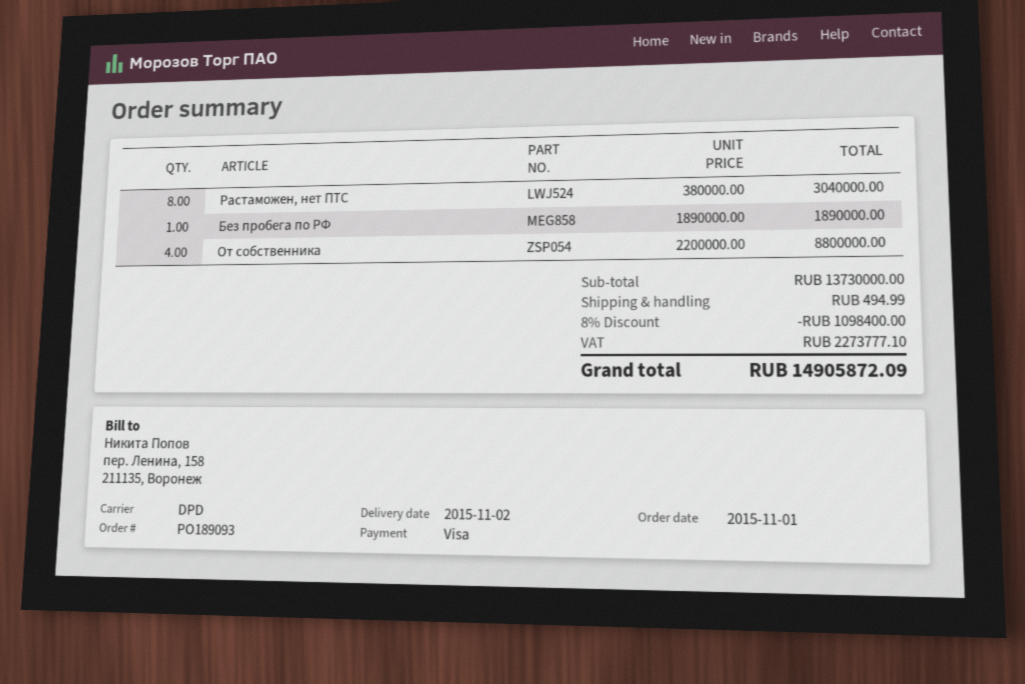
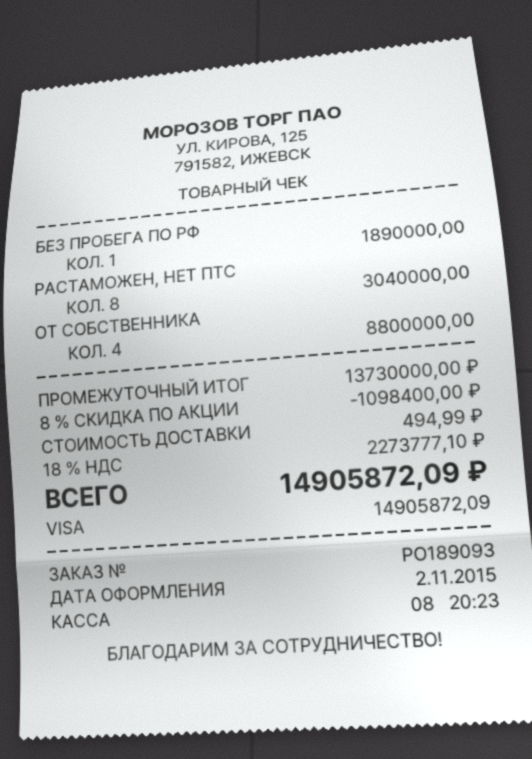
order date: 2015-11-01 -> 2015-11-02

